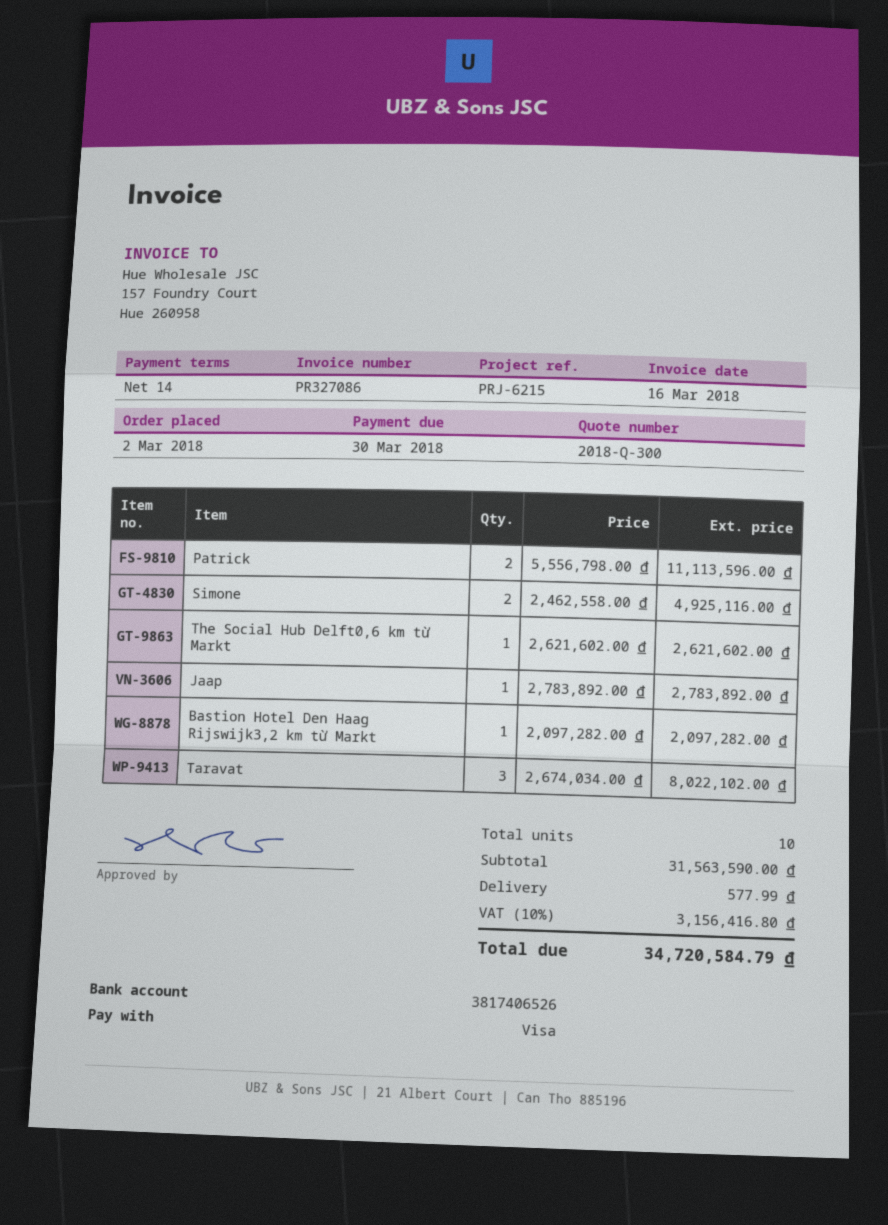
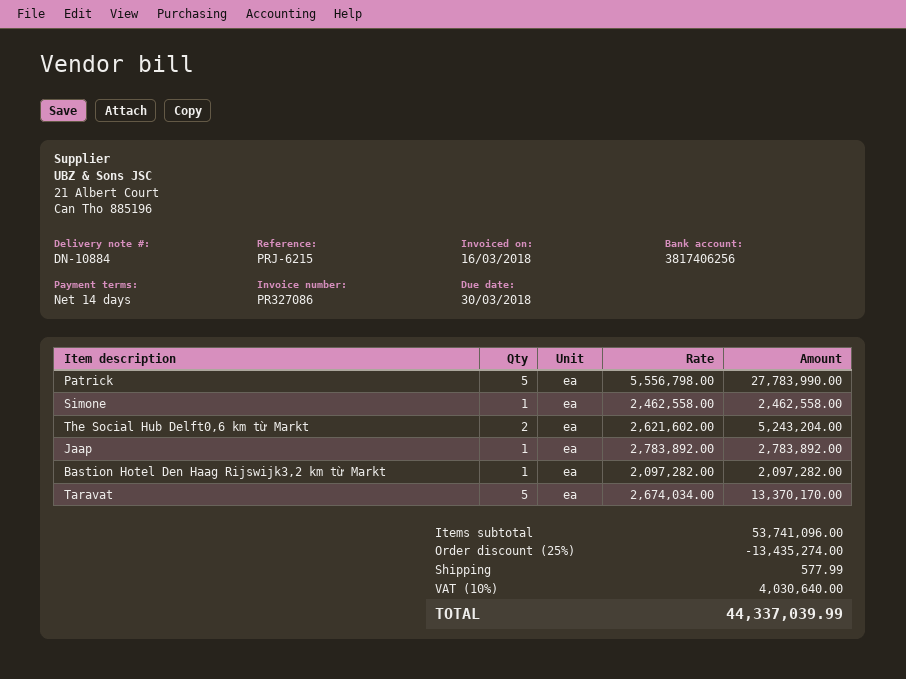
bank account: 3817406526 -> 3817406256
Patrick: 2 x 5556798.00 = 11113596.00 -> 5 x 5556798.00 = 27783990.00
Simone: 2 x 2462558.00 = 4925116.00 -> 1 x 2462558.00 = 2462558.00
The Social Hub Delft0,6 km từ Markt: 1 x 2621602.00 = 2621602.00 -> 2 x 2621602.00 = 5243204.00
Taravat: 3 x 2674034.00 = 8022102.00 -> 5 x 2674034.00 = 13370170.00
subtotal: 31563590.00 -> 53741096.00
discount: none -> 25% = 13435274.00
tax: 10% = 3156416.80 -> 10% = 4030640.00
total: 34720584.79 -> 44337039.99

